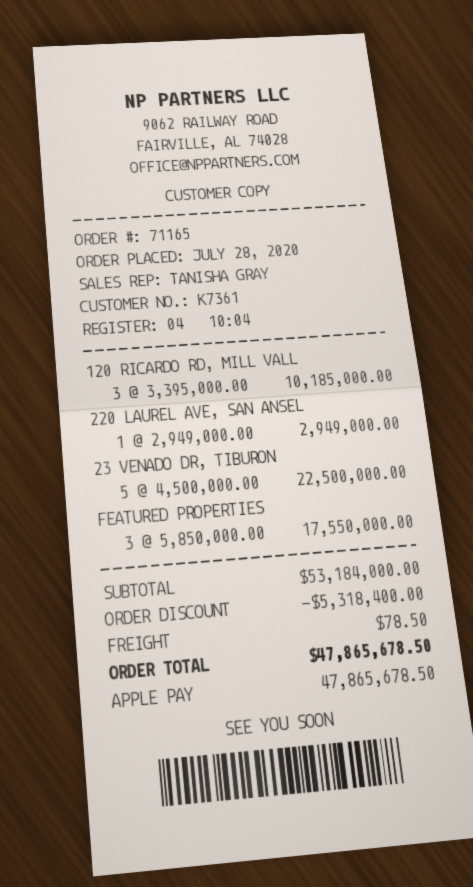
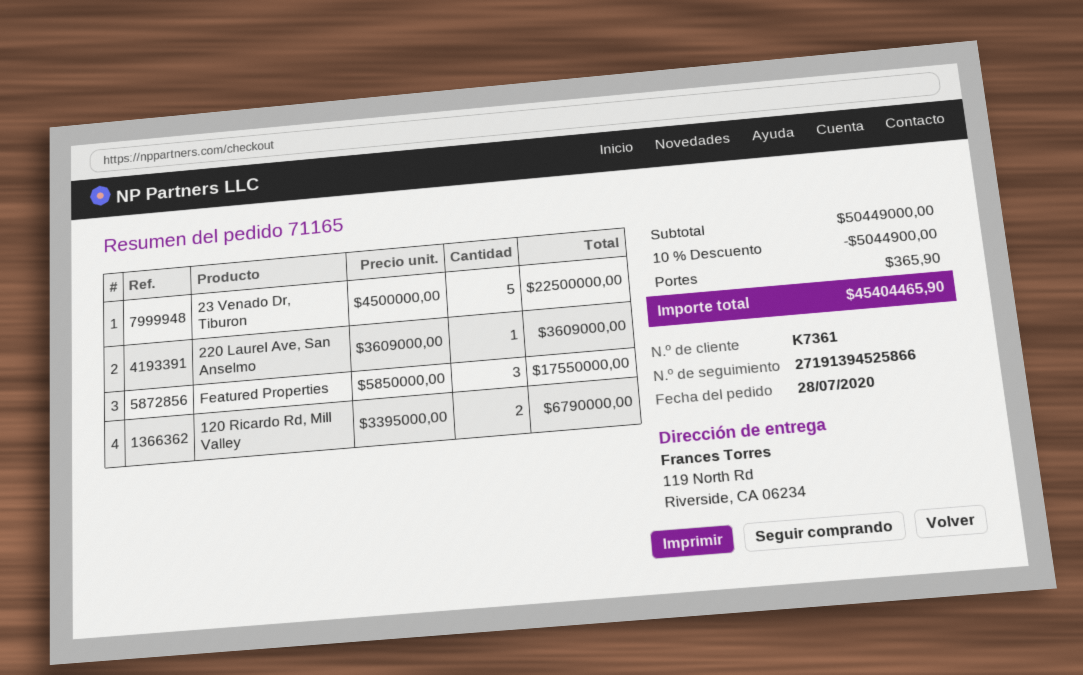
120 RICARDO RD, MILL VALL: 3 x 3395000.00 = 10185000.00 -> 2 x 3395000.00 = 6790000.00
220 LAUREL AVE, SAN ANSEL: 1 x 2949000.00 = 2949000.00 -> 1 x 3609000.00 = 3609000.00
subtotal: 53184000.00 -> 50449000.00
discount: 5318400.00 -> 5044900.00
shipping: 78.50 -> 365.90
total: 47865678.50 -> 45404465.90

